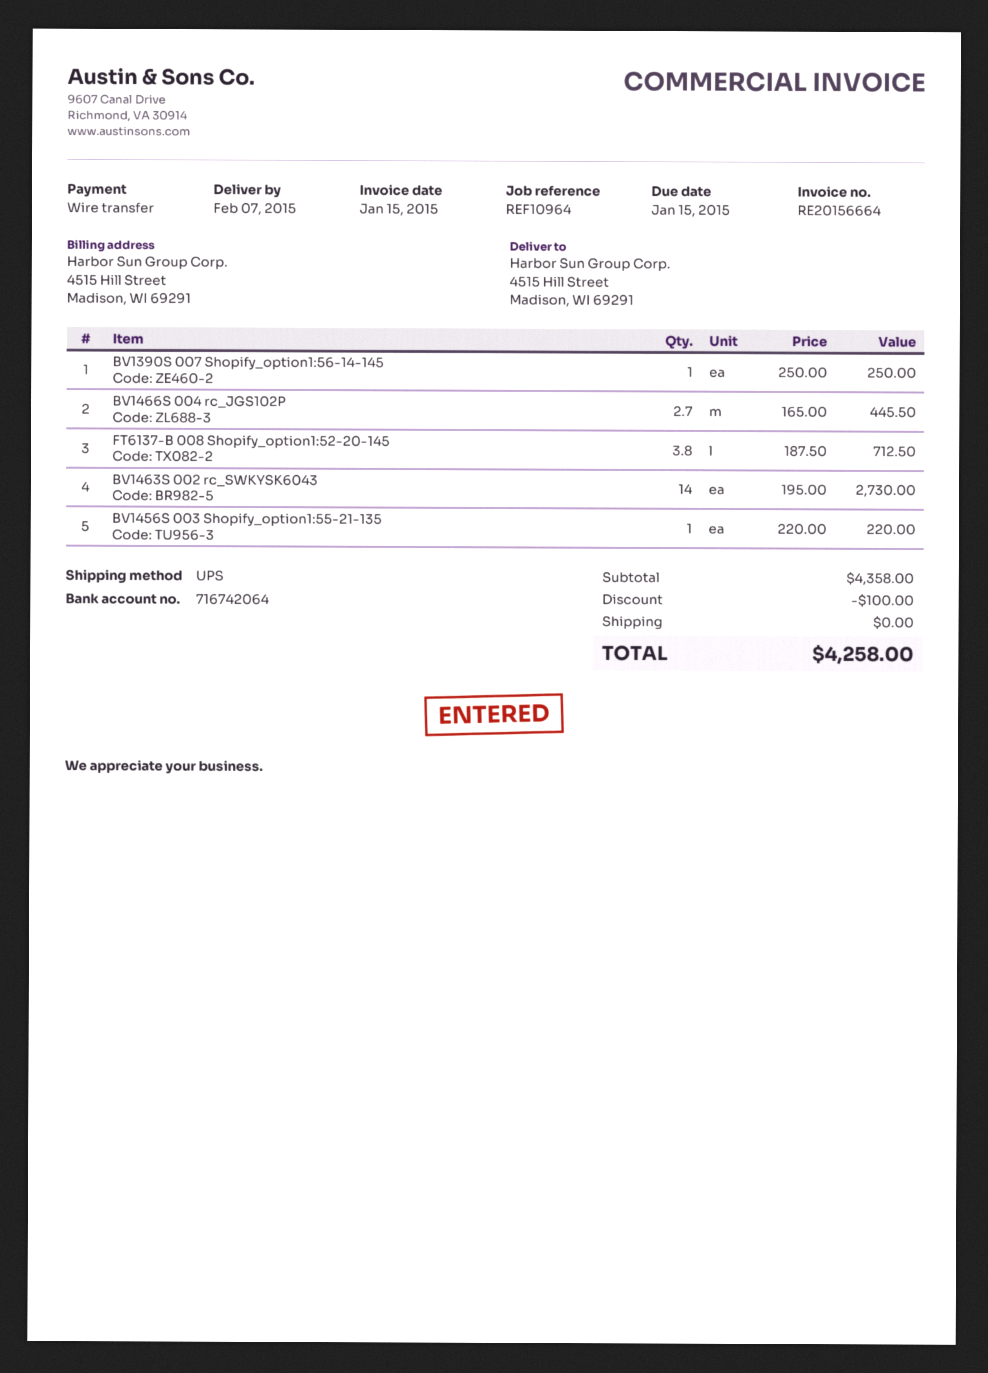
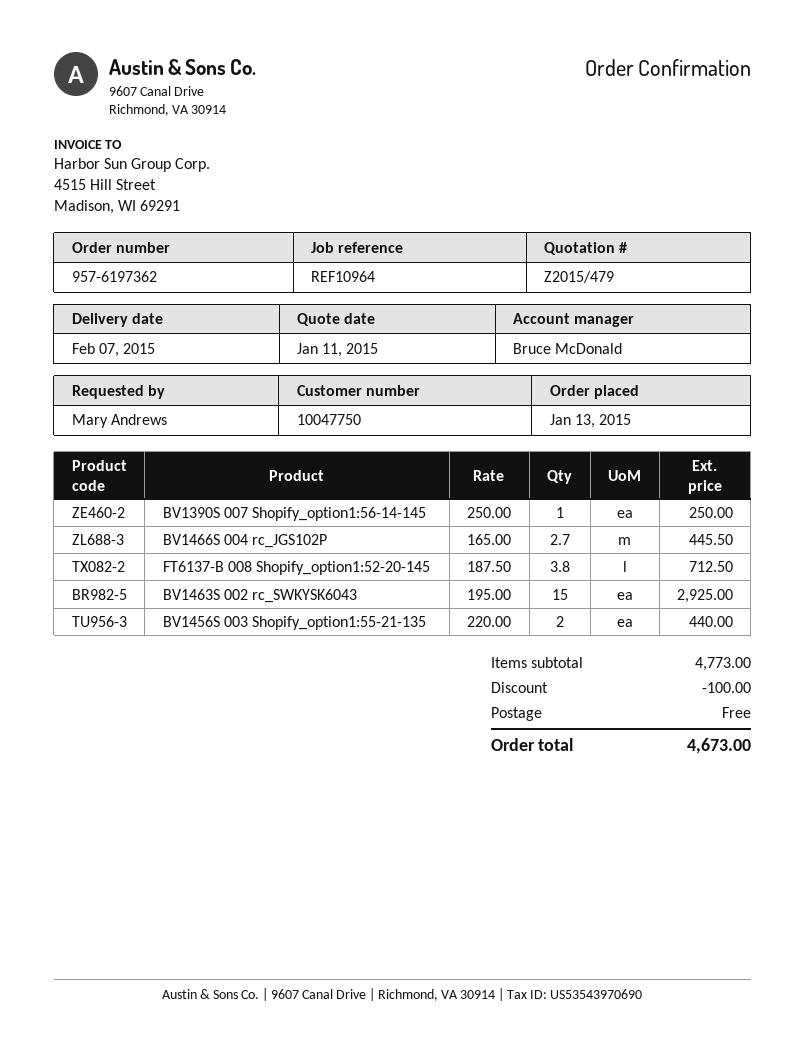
BV1463S 002 rc_SWKYSK6043: 14 x 195.00 = 2730.00 -> 15 x 195.00 = 2925.00
BV1456S 003 Shopify_option1:55-21-135: 1 x 220.00 = 220.00 -> 2 x 220.00 = 440.00
subtotal: 4358.00 -> 4773.00
total: 4258.00 -> 4673.00

